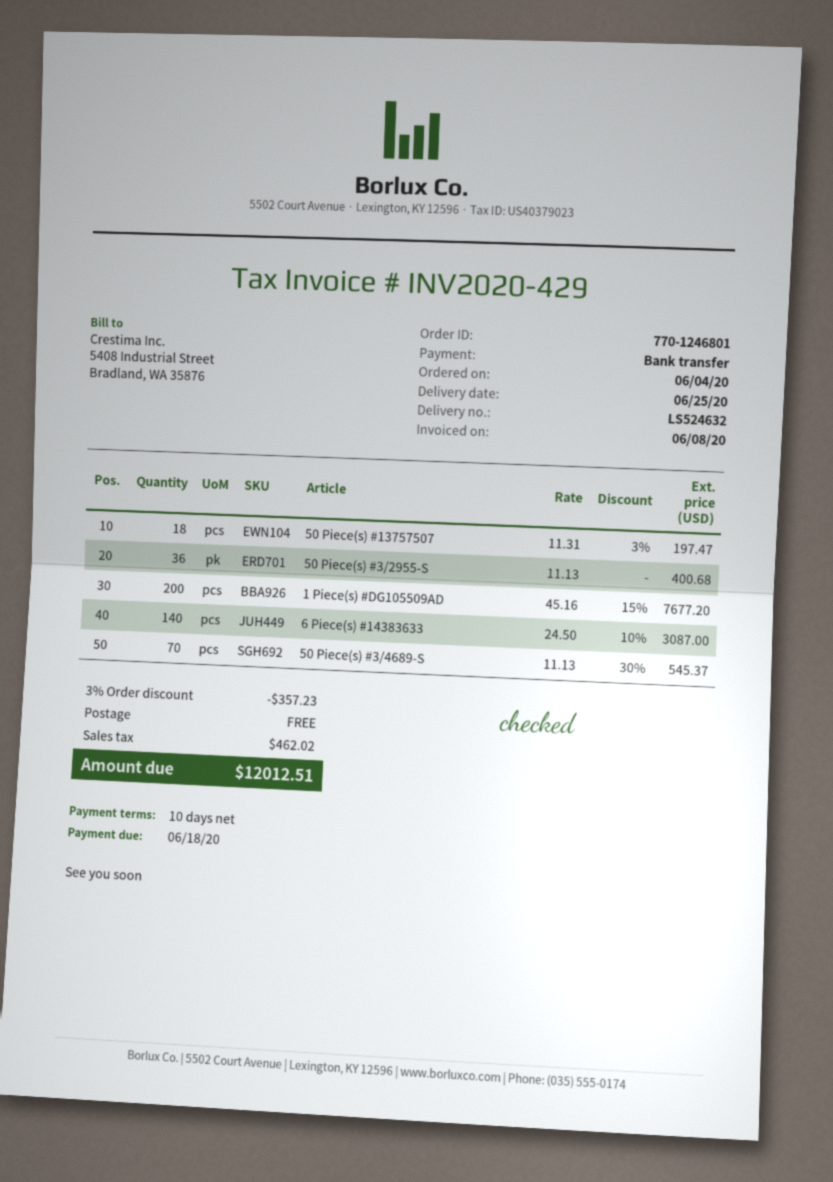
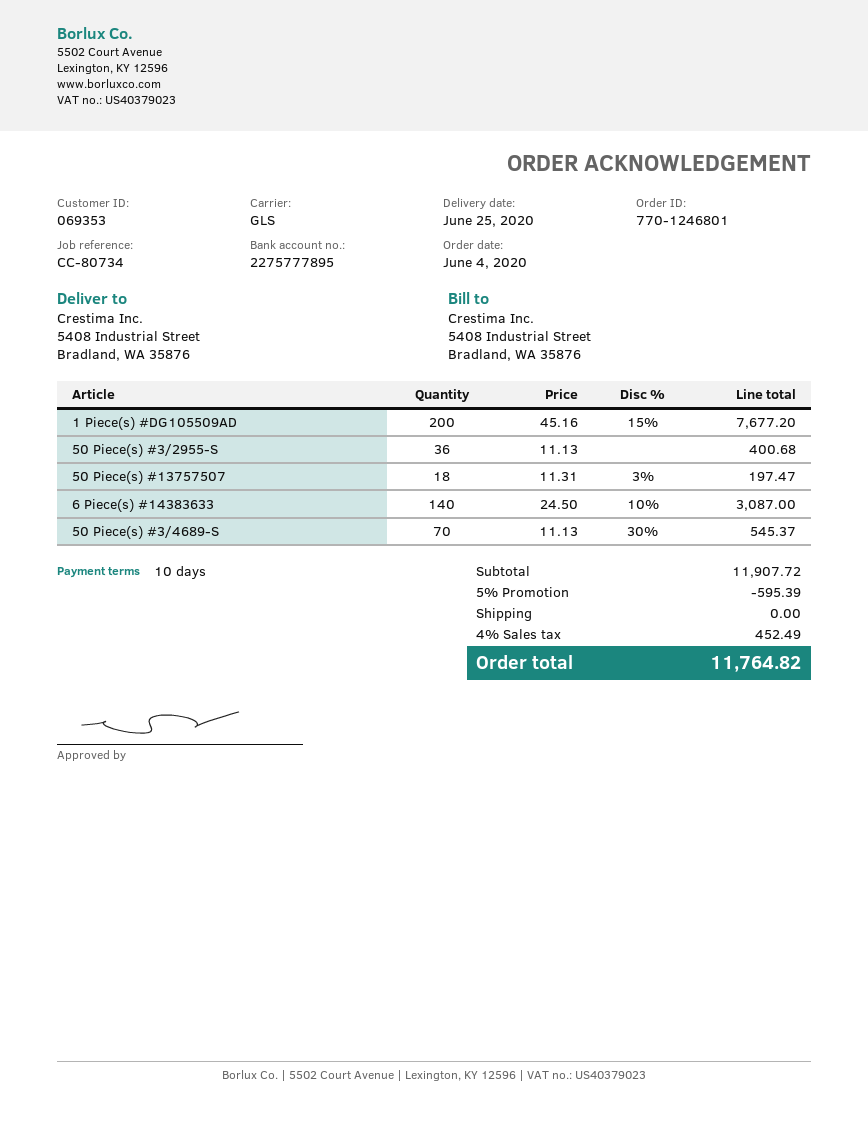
discount: 3% = 357.23 -> 5% = 595.39
tax: 462.02 -> 452.49
total: 12012.51 -> 11764.82

